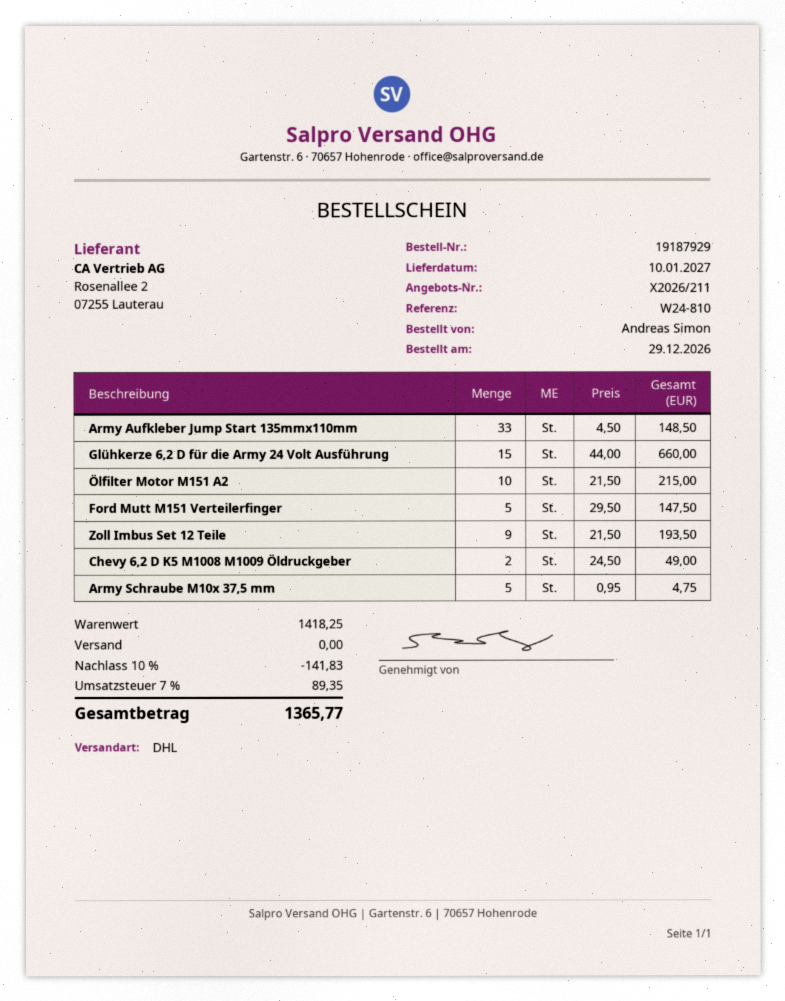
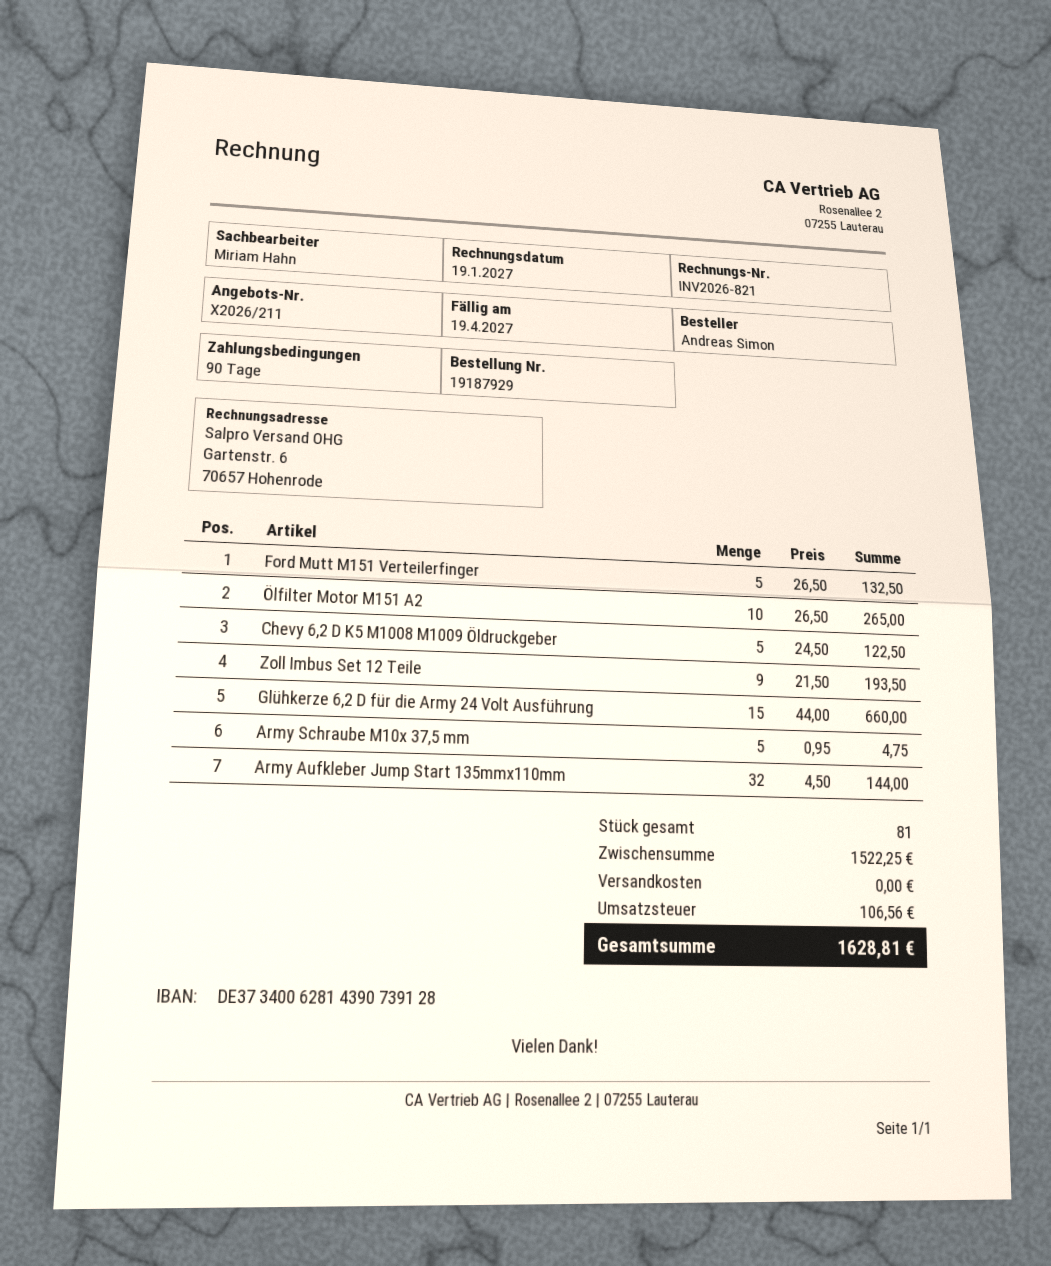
Army Aufkleber Jump Start 135mmx110mm: 33 x 4.50 = 148.50 -> 32 x 4.50 = 144.00
Ölfilter Motor M151 A2: 10 x 21.50 = 215.00 -> 10 x 26.50 = 265.00
Ford Mutt M151 Verteilerfinger: 5 x 29.50 = 147.50 -> 5 x 26.50 = 132.50
Chevy 6,2 D K5 M1008 M1009 Öldruckgeber: 2 x 24.50 = 49.00 -> 5 x 24.50 = 122.50
subtotal: 1418.25 -> 1522.25
discount: 10% = 141.83 -> none
tax: 89.35 -> 106.56
total: 1365.77 -> 1628.81

